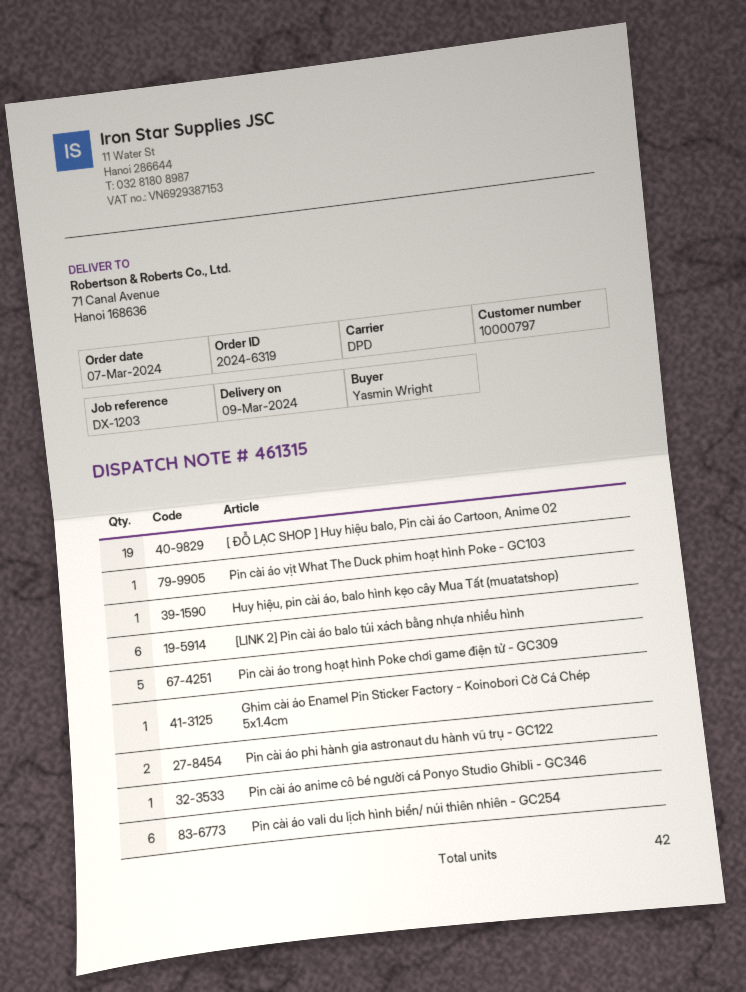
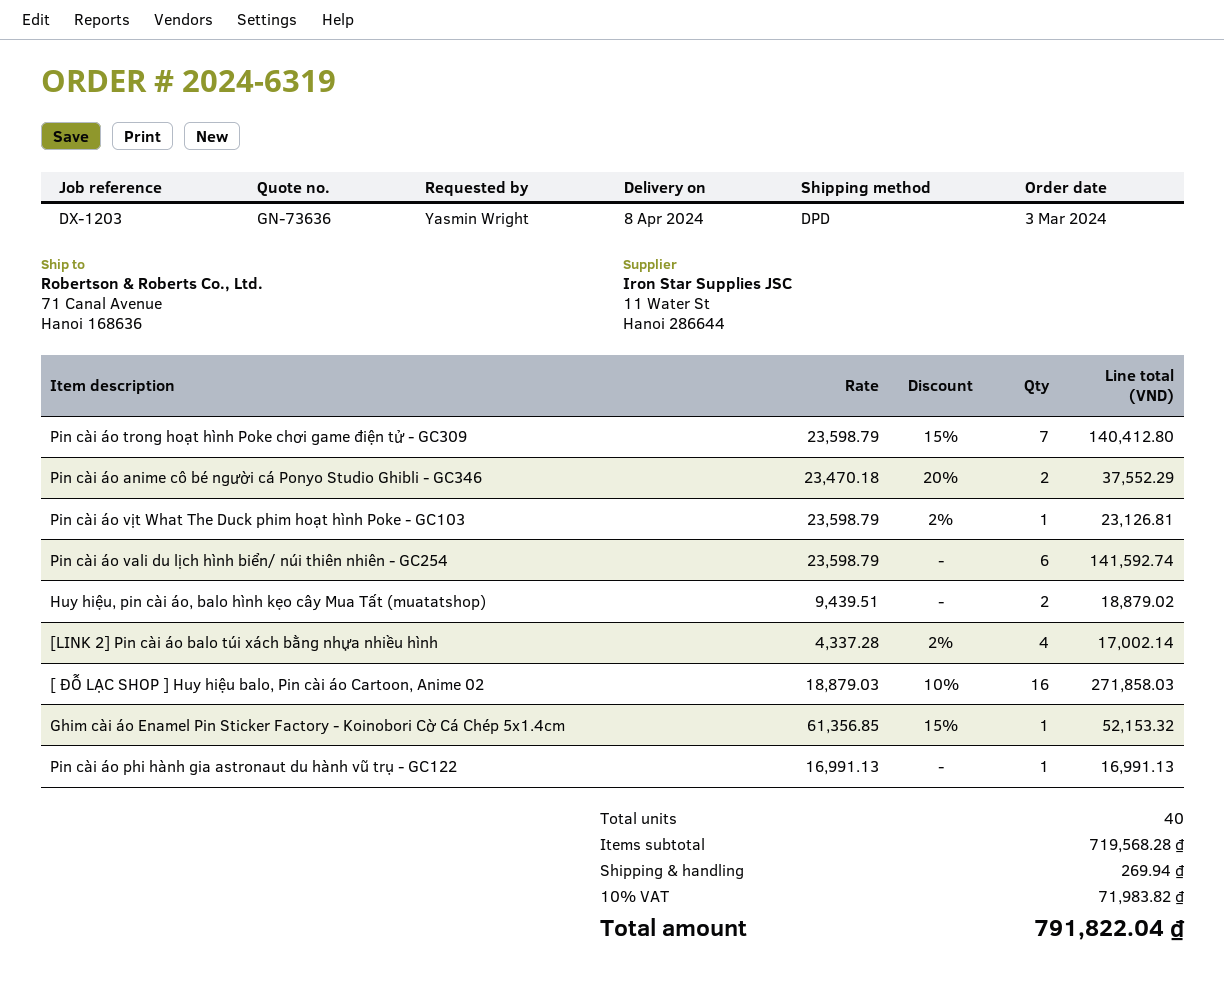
order date: 2024-03-07 -> 2024-03-03
delivery date: 2024-03-09 -> 2024-04-08
[ ĐỖ LẠC SHOP ] Huy hiệu balo, Pin cài áo Cartoon, Anime 02: 19 -> 16
Huy hiệu, pin cài áo, balo hình kẹo cây Mua Tất (muatatshop): 1 -> 2
[LINK 2] Pin cài áo balo túi xách bằng nhựa nhiều hình: 6 -> 4
Pin cài áo trong hoạt hình Poke chơi game điện tử - GC309: 5 -> 7
Pin cài áo phi hành gia astronaut du hành vũ trụ - GC122: 2 -> 1
Pin cài áo anime cô bé người cá Ponyo Studio Ghibli - GC346: 1 -> 2
total quantity: 42 -> 40

